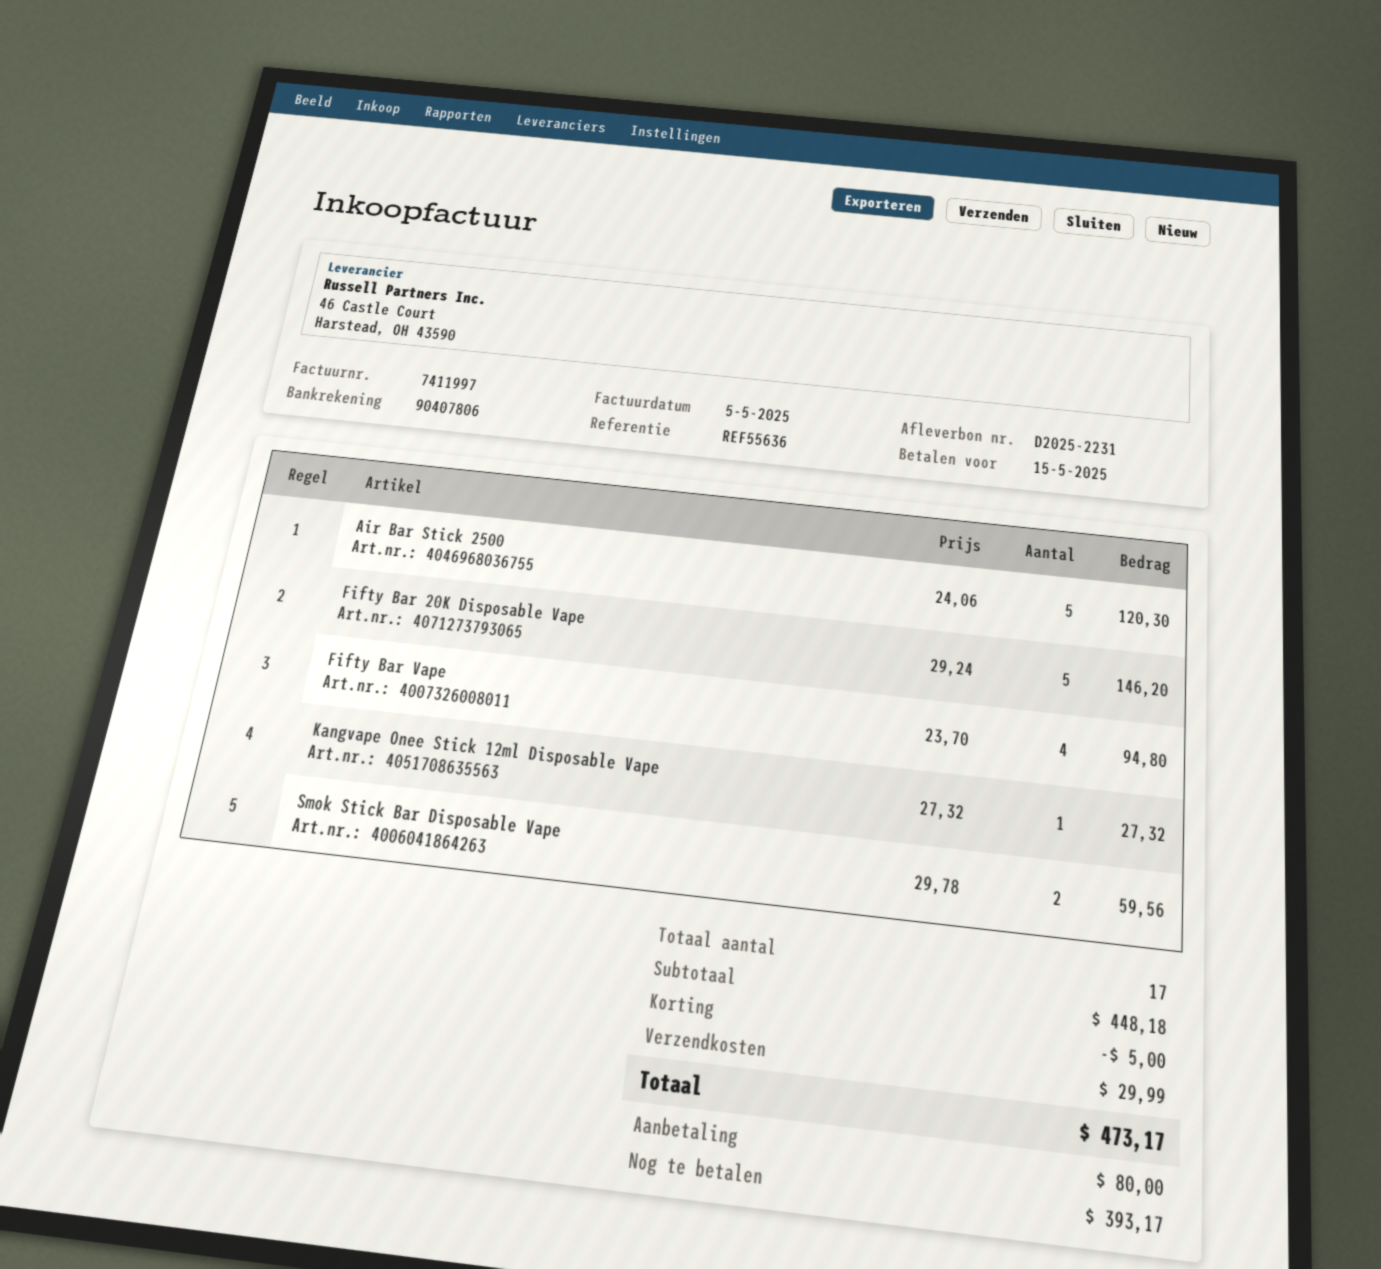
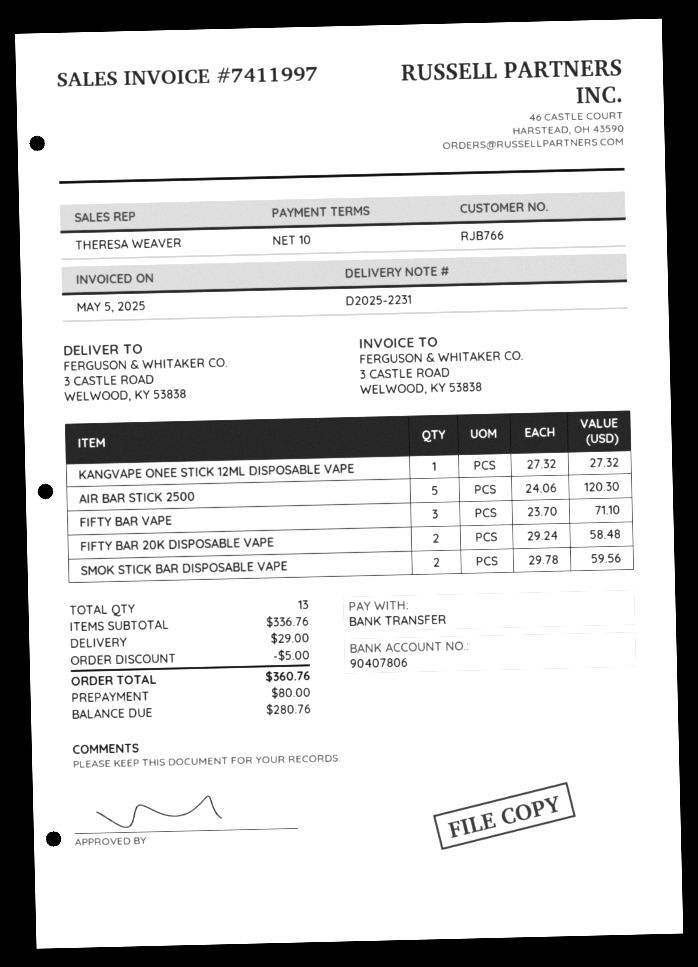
Fifty Bar 20K Disposable Vape: 5 x 29.24 = 146.20 -> 2 x 29.24 = 58.48
Fifty Bar Vape: 4 x 23.70 = 94.80 -> 3 x 23.70 = 71.10
total quantity: 17 -> 13
subtotal: 448.18 -> 336.76
shipping: 29.99 -> 29.00
total: 473.17 -> 360.76
balance: 393.17 -> 280.76

